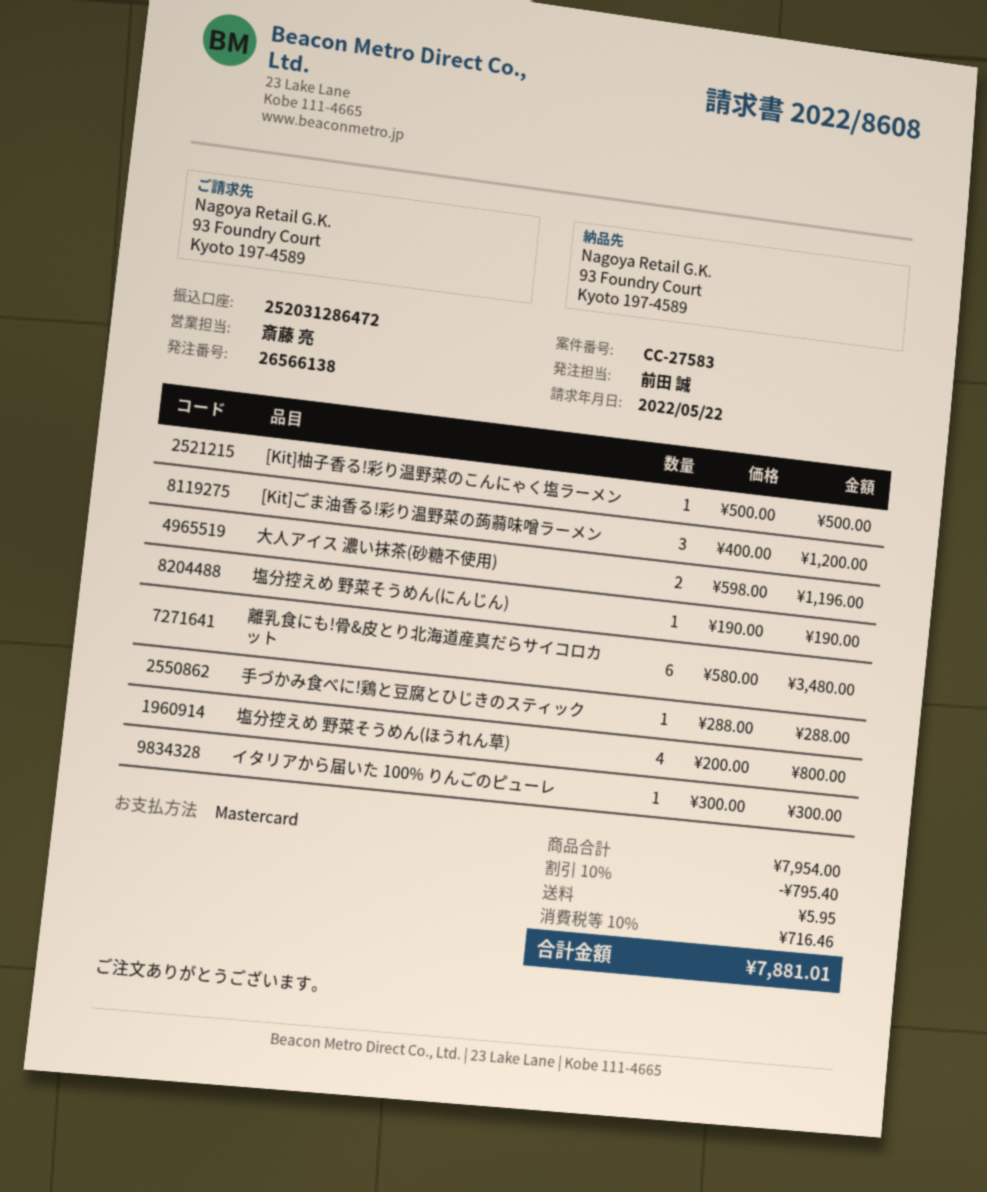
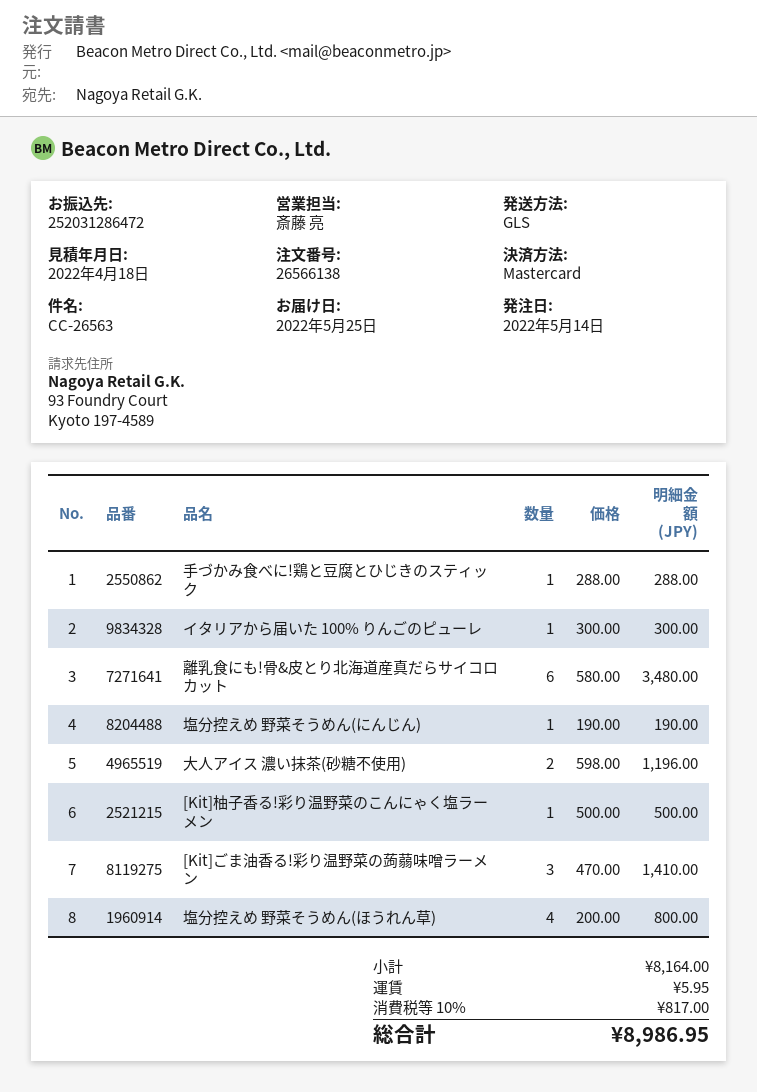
reference: CC-27583 -> CC-26563
[Kit]ごま油香る!彩り温野菜の蒟蒻味噌ラーメン: 3 x 400.00 = 1200.00 -> 3 x 470.00 = 1410.00
subtotal: 7954.00 -> 8164.00
discount: 10% = 795.40 -> none
tax: 10% = 716.46 -> 10% = 817.00
total: 7881.01 -> 8986.95

